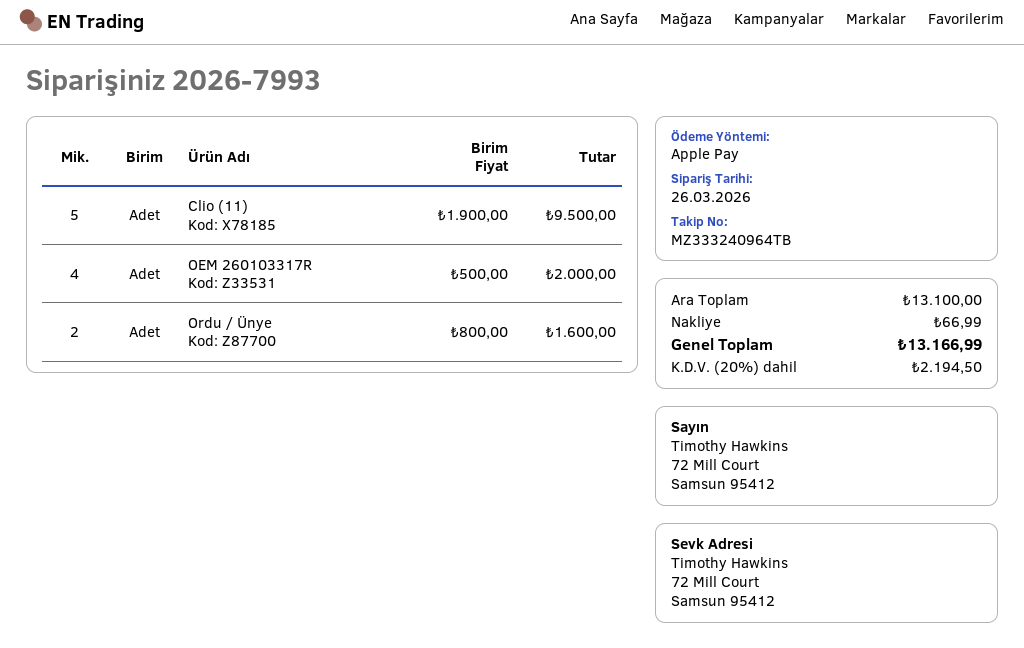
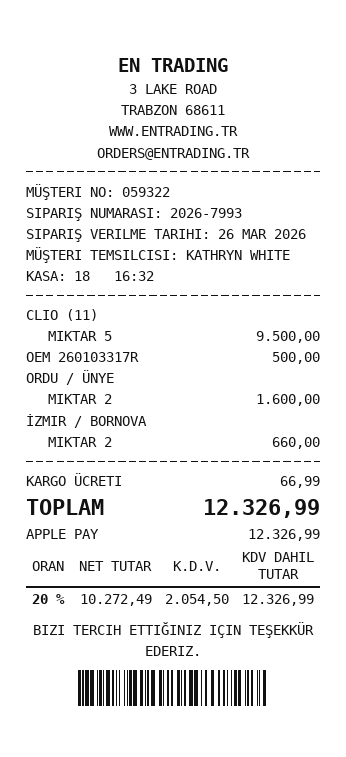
OEM 260103317R: 4 for 2000.00 -> 1 for 500.00
İZMIR / BORNOVA: none -> 2 for 660.00
tax: 20% = 2194.50 -> 20% = 2054.50
total: 13166.99 -> 12326.99

